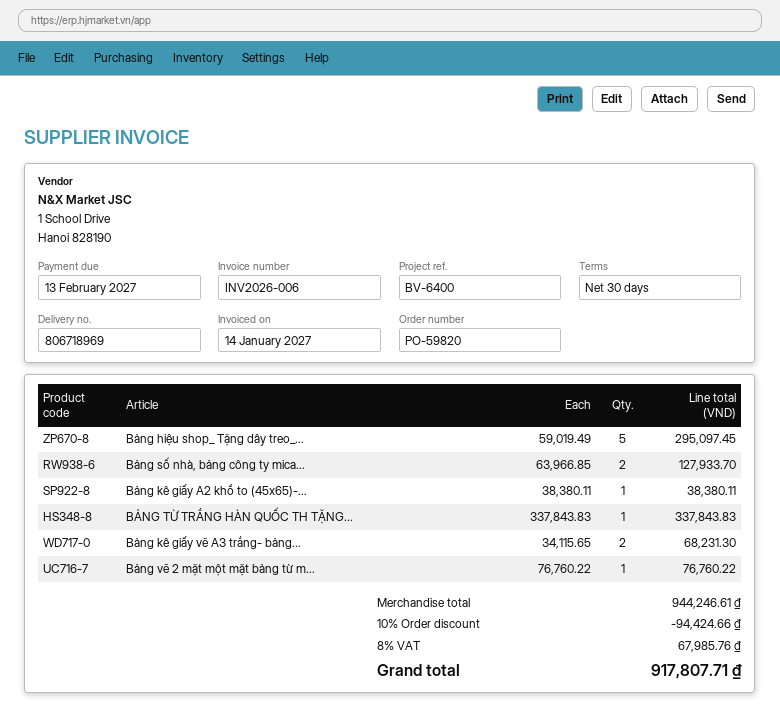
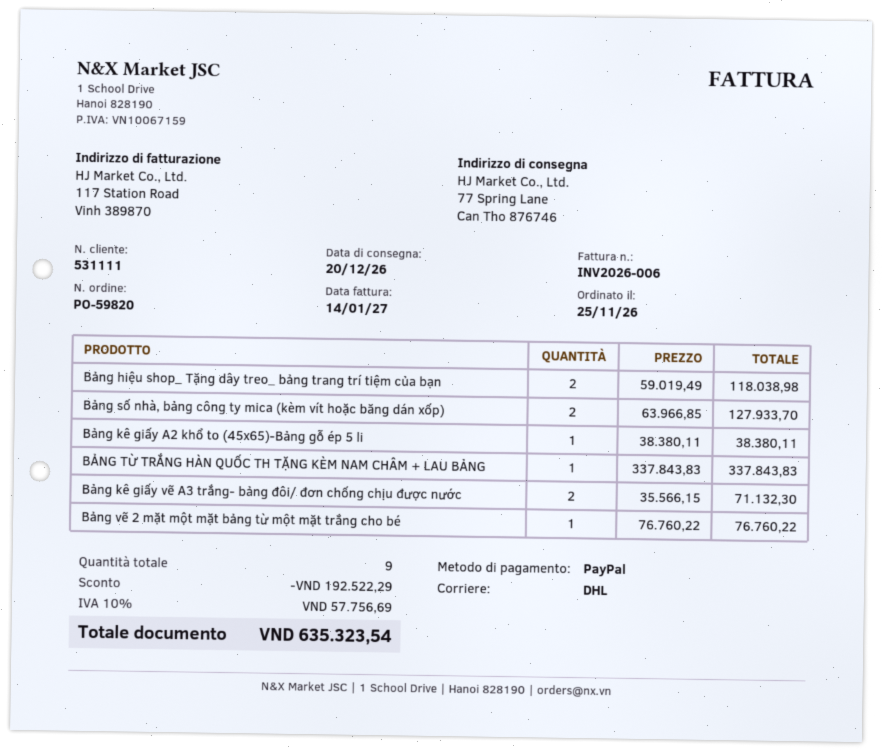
Bảng hiệu shop_ Tặng dây treo_...: 5 x 59019.49 = 295097.45 -> 2 x 59019.49 = 118038.98
Bảng kê giấy vẽ A3 trắng- bảng...: 2 x 34115.65 = 68231.30 -> 2 x 35566.15 = 71132.30
discount: 94424.66 -> 192522.29
tax: 8% = 67985.76 -> 10% = 57756.69
total: 917807.71 -> 635323.54

